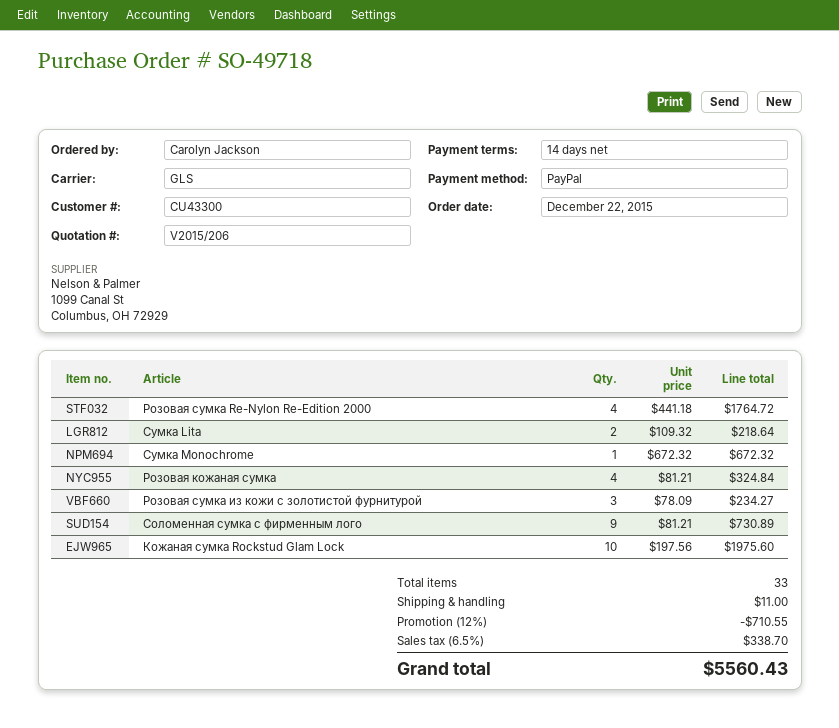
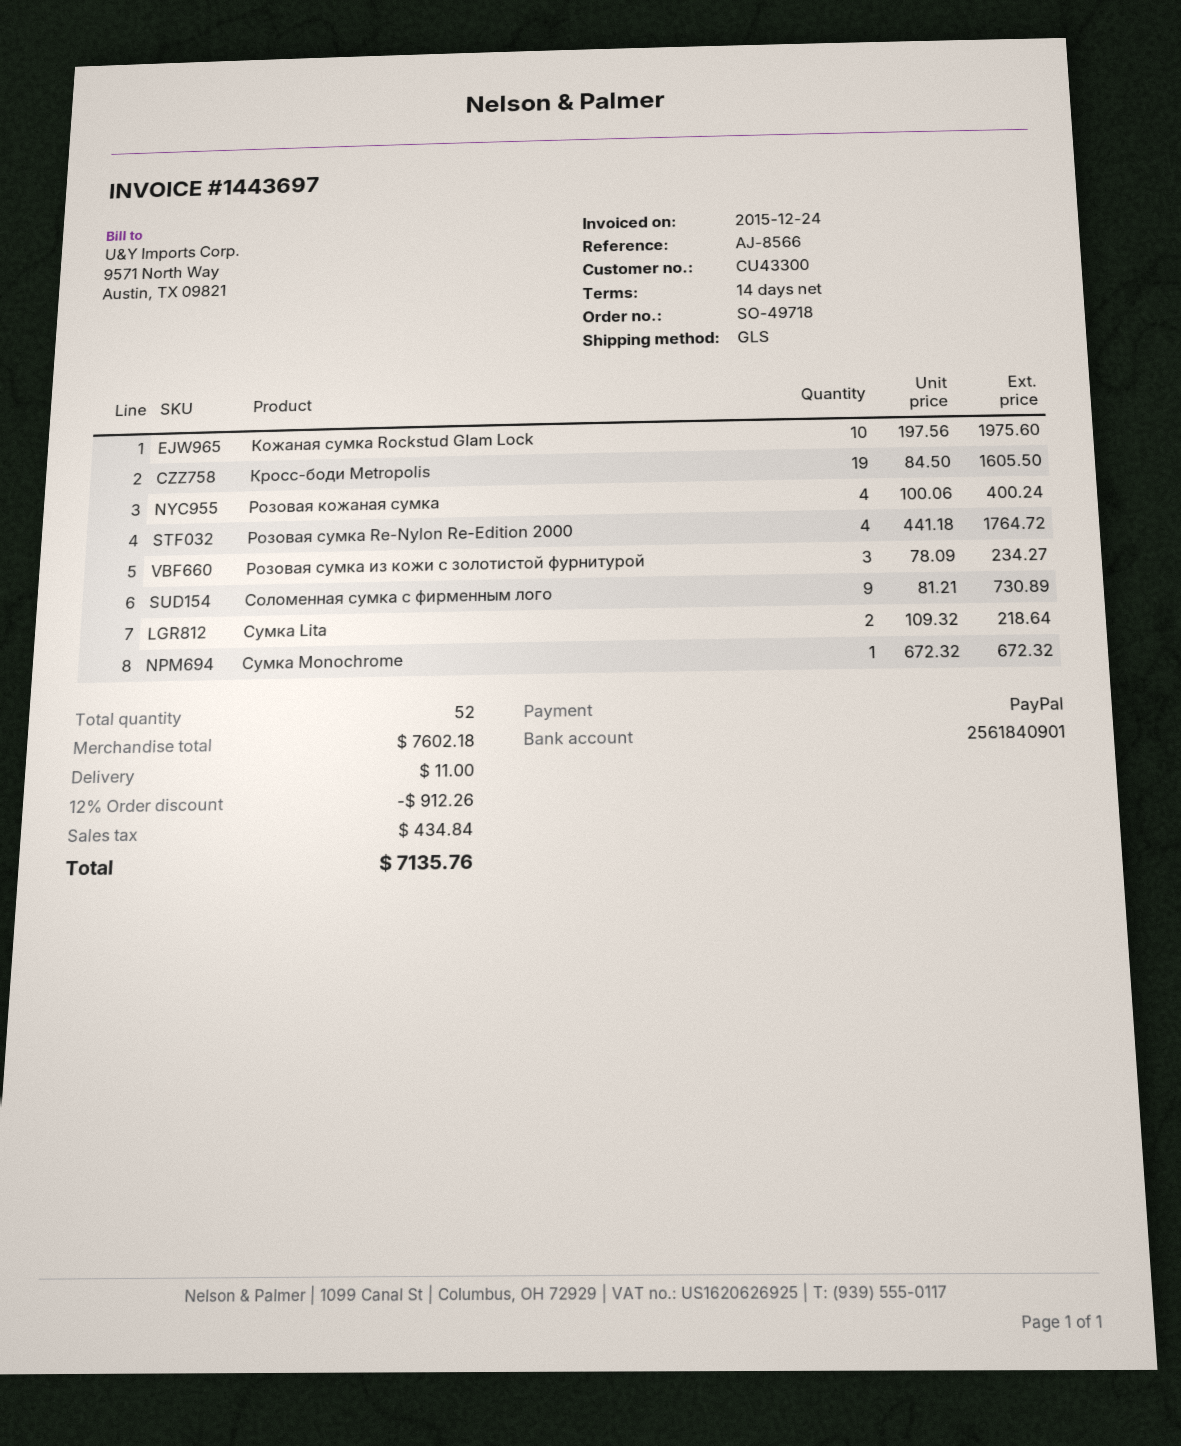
Розовая кожаная сумка: 4 x 81.21 = 324.84 -> 4 x 100.06 = 400.24
Кросс-боди Metropolis: none -> 19 x 84.50 = 1605.50
total quantity: 33 -> 52
discount: 12% = 710.55 -> 12% = 912.26
tax: 338.70 -> 434.84
total: 5560.43 -> 7135.76

